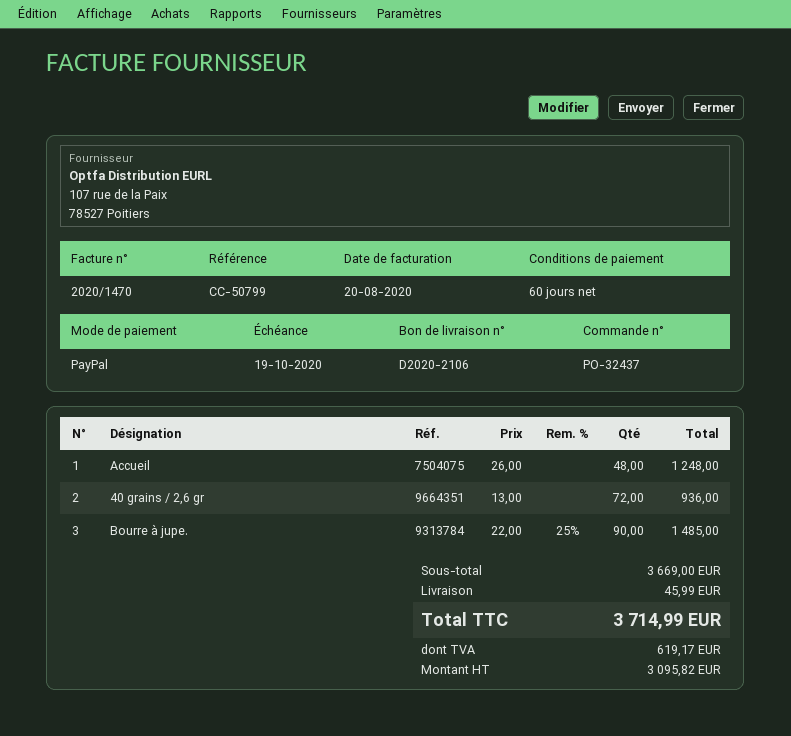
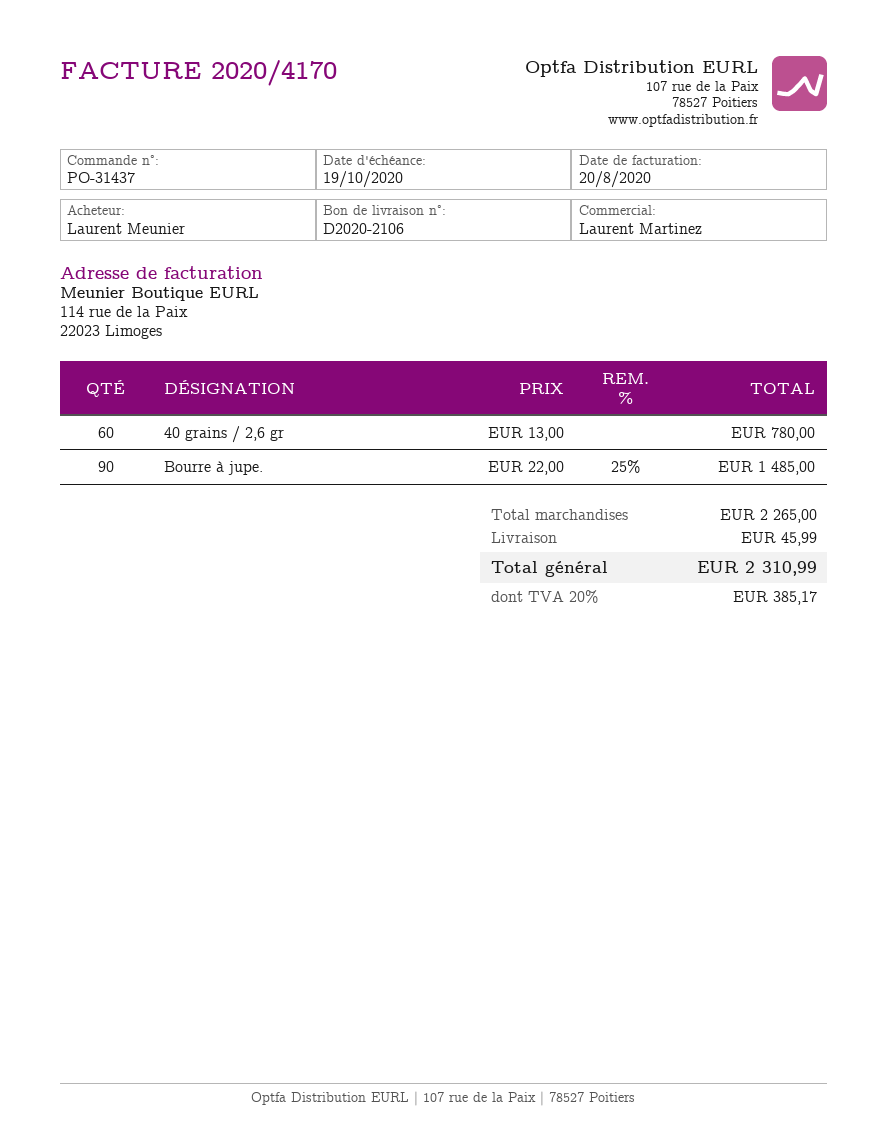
order number: PO-32437 -> PO-31437
invoice number: 2020/1470 -> 2020/4170
Accueil: 48 x 26.00 = 1248.00 -> none
40 grains / 2,6 gr: 72 x 13.00 = 936.00 -> 60 x 13.00 = 780.00
subtotal: 3669.00 -> 2265.00
tax: 619.17 -> 385.17
total: 3714.99 -> 2310.99

